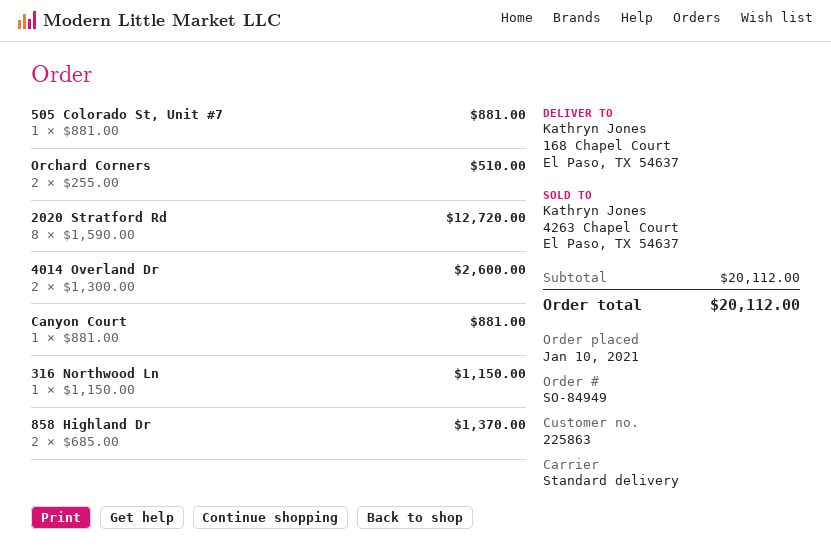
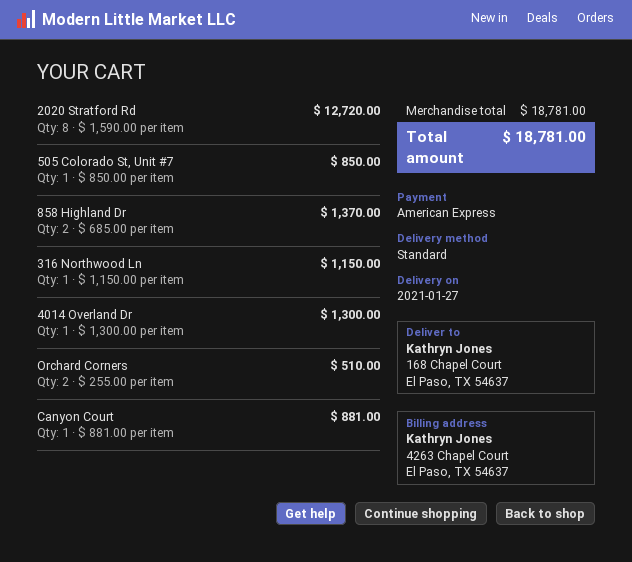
505 Colorado St, Unit #7: 1 x 881.00 = 881.00 -> 1 x 850.00 = 850.00
4014 Overland Dr: 2 x 1300.00 = 2600.00 -> 1 x 1300.00 = 1300.00
subtotal: 20112.00 -> 18781.00
total: 20112.00 -> 18781.00

